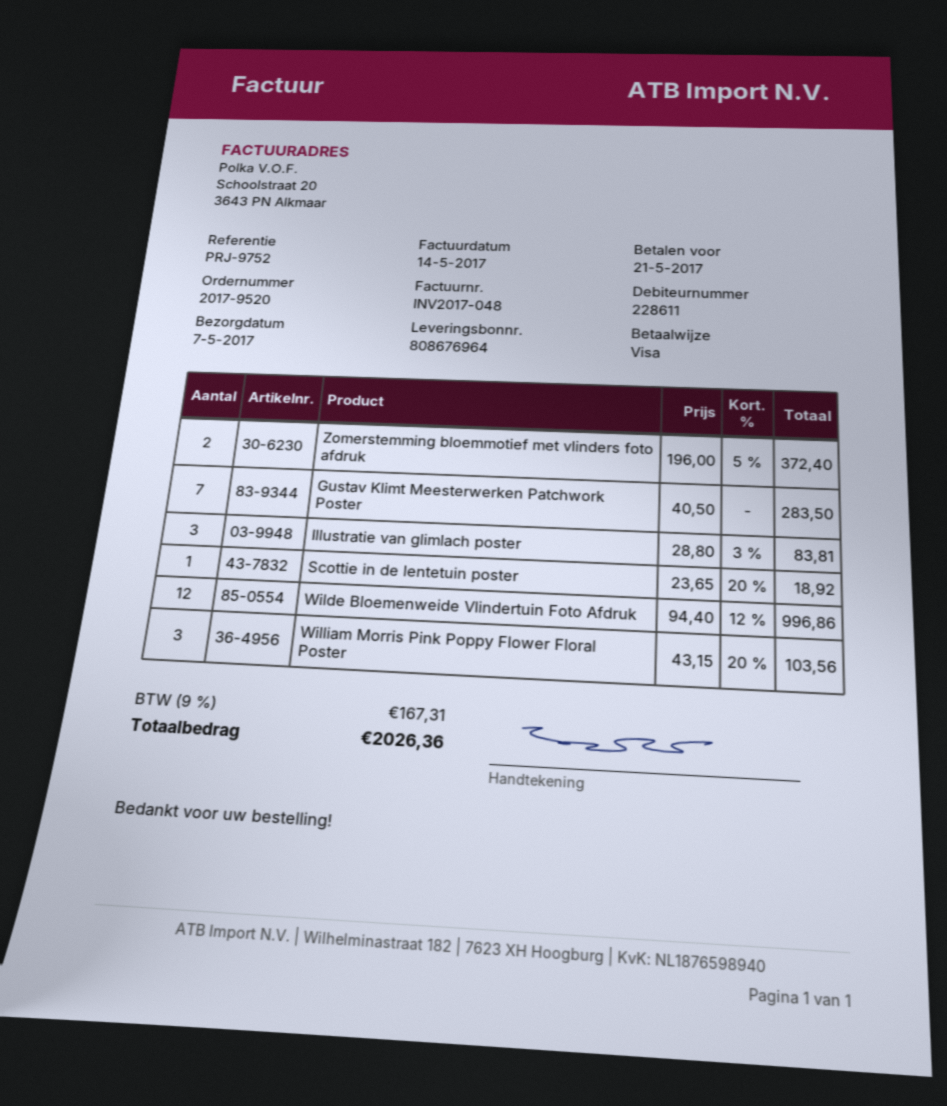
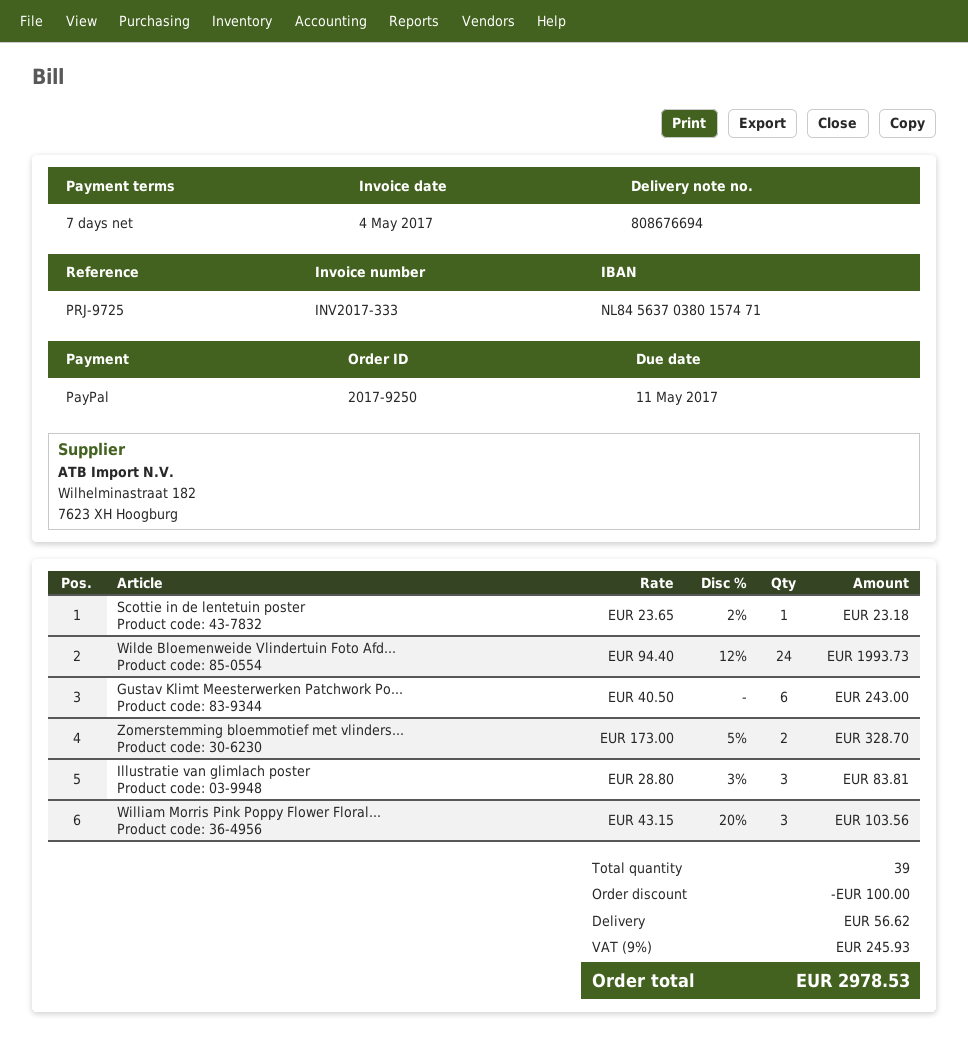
order number: 2017-9520 -> 2017-9250
delivery note number: 808676964 -> 808676694
invoice number: INV2017-048 -> INV2017-333
invoice date: 2017-05-14 -> 2017-05-04
due date: 2017-05-21 -> 2017-05-11
reference: PRJ-9752 -> PRJ-9725
payment method: Visa -> PayPal
Zomerstemming bloemmotief met vlinders foto afdruk: 2 x 196.00 - 5% = 372.40 -> 2 x 173.00 - 5% = 328.70
Gustav Klimt Meesterwerken Patchwork Poster: 7 x 40.50 = 283.50 -> 6 x 40.50 = 243.00
Scottie in de lentetuin poster: 1 x 23.65 - 20% = 18.92 -> 1 x 23.65 - 2% = 23.18
Wilde Bloemenweide Vlindertuin Foto Afdruk: 12 x 94.40 - 12% = 996.86 -> 24 x 94.40 - 12% = 1993.73
discount: none -> 100.00
shipping: none -> 56.62
tax: 9% = 167.31 -> 9% = 245.93
total: 2026.36 -> 2978.53

